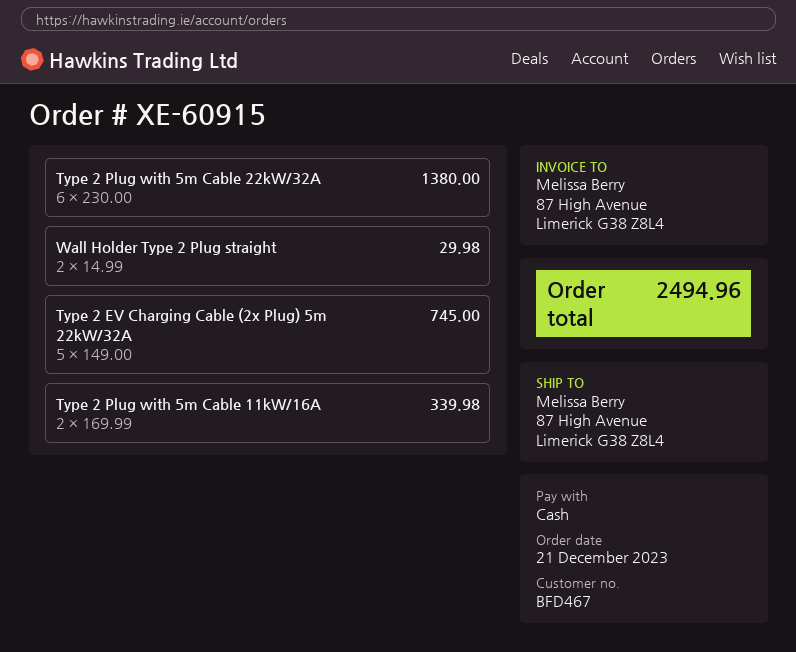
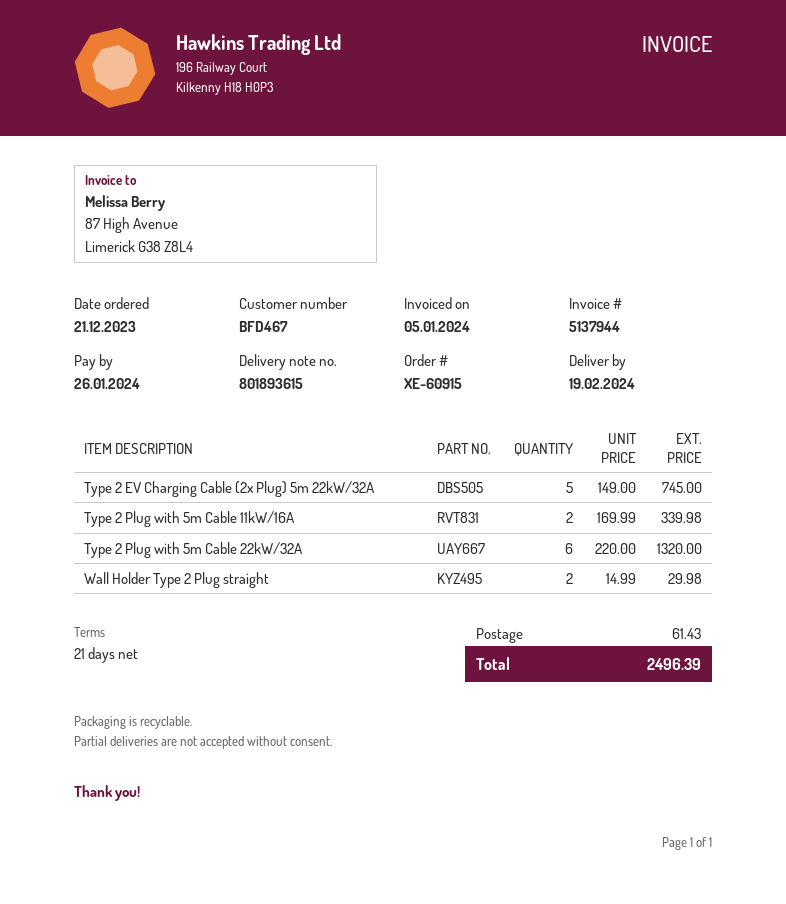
Type 2 Plug with 5m Cable 22kW/32A: 6 x 230.00 = 1380.00 -> 6 x 220.00 = 1320.00
shipping: none -> 61.43
total: 2494.96 -> 2496.39

